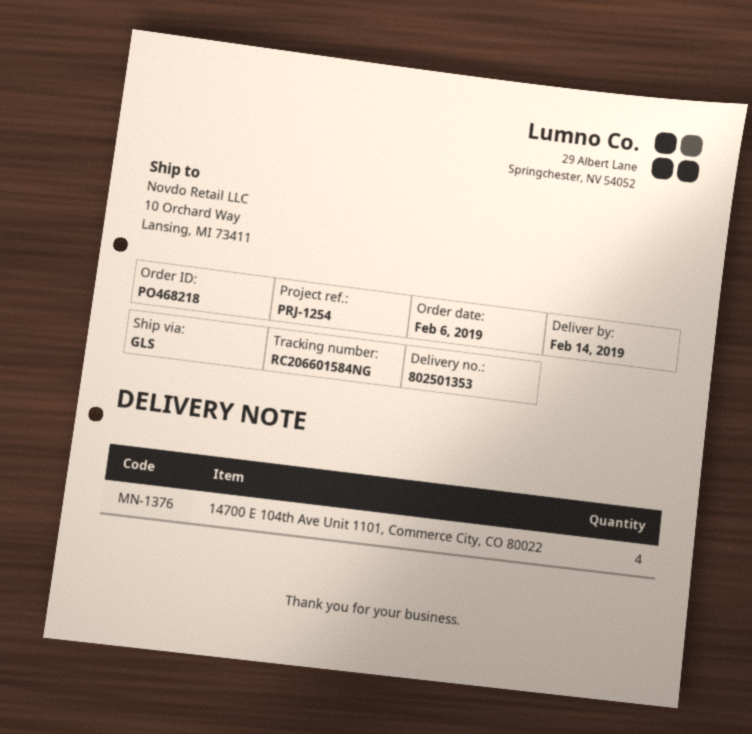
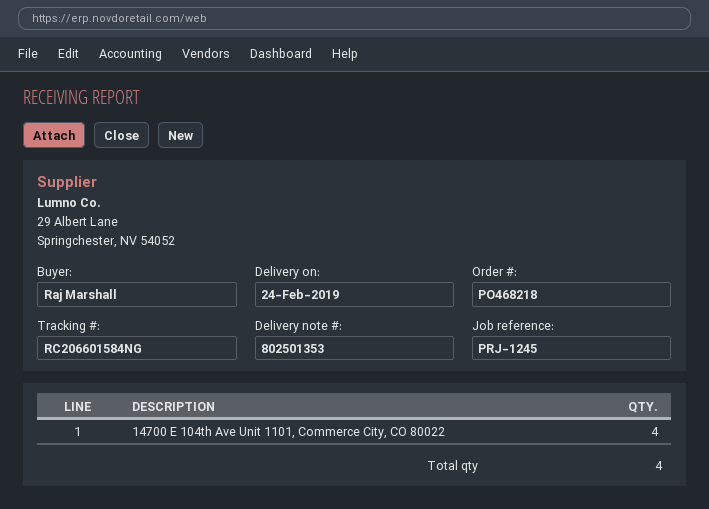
delivery date: 2019-02-14 -> 2019-02-24
reference: PRJ-1254 -> PRJ-1245

